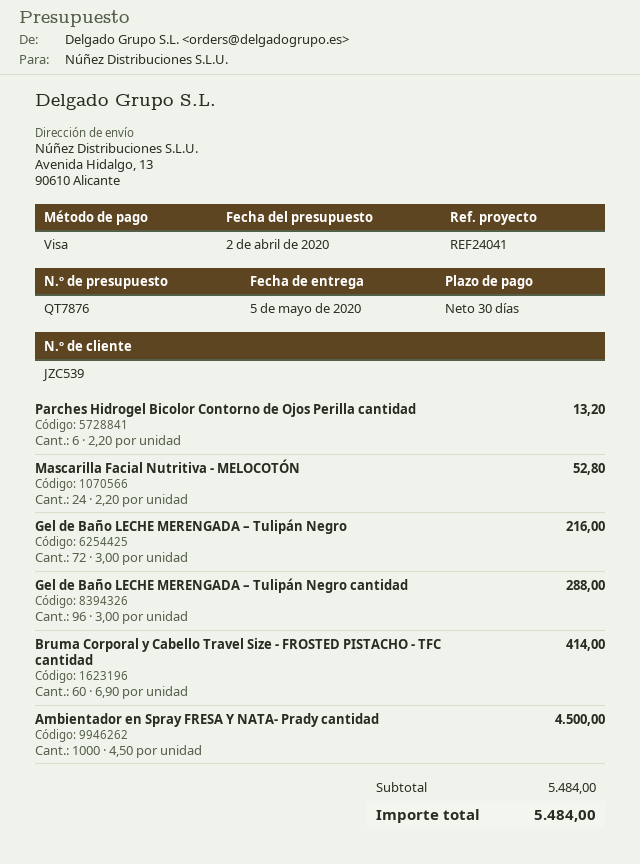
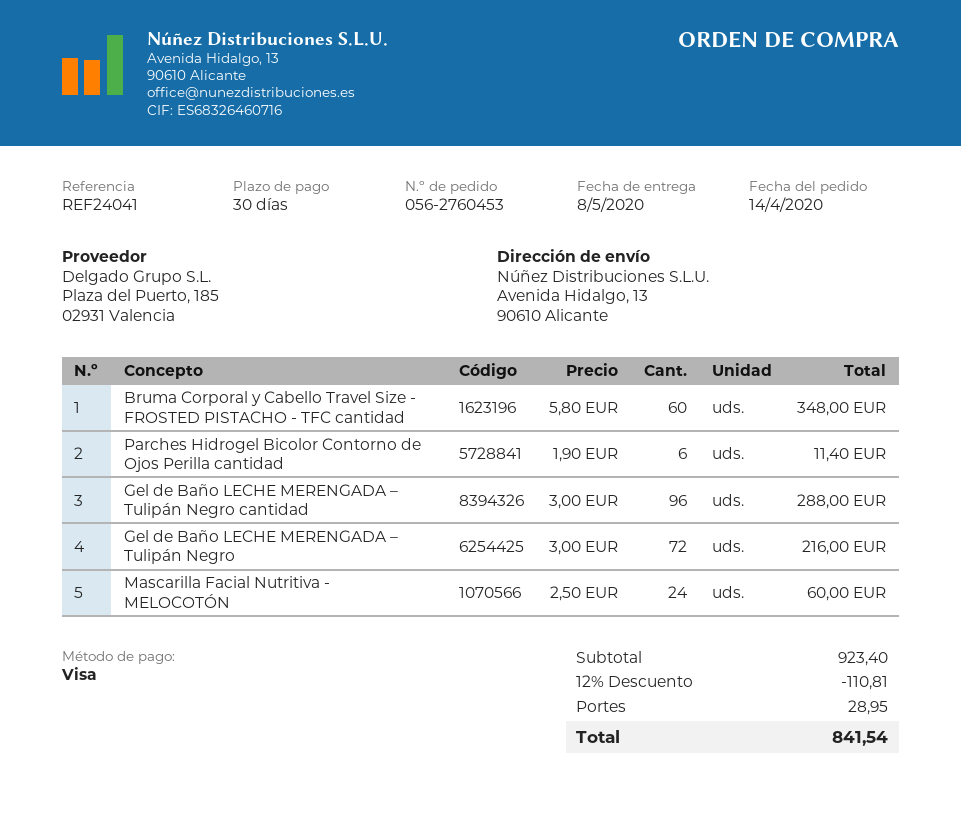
delivery date: 2020-05-05 -> 2020-05-08
Parches Hidrogel Bicolor Contorno de Ojos Perilla cantidad: 6 x 2.20 = 13.20 -> 6 x 1.90 = 11.40
Mascarilla Facial Nutritiva - MELOCOTÓN: 24 x 2.20 = 52.80 -> 24 x 2.50 = 60.00
Bruma Corporal y Cabello Travel Size - FROSTED PISTACHO - TFC cantidad: 60 x 6.90 = 414.00 -> 60 x 5.80 = 348.00
Ambientador en Spray FRESA Y NATA- Prady cantidad: 1000 x 4.50 = 4500.00 -> none
subtotal: 5484.00 -> 923.40
discount: none -> 12% = 110.81
shipping: none -> 28.95
total: 5484.00 -> 841.54

